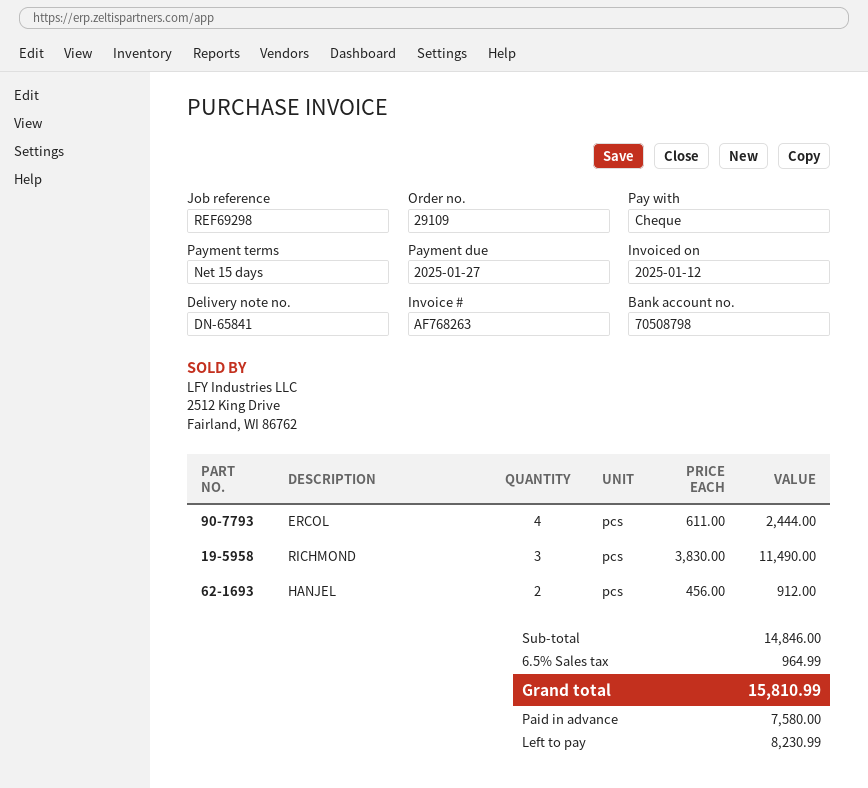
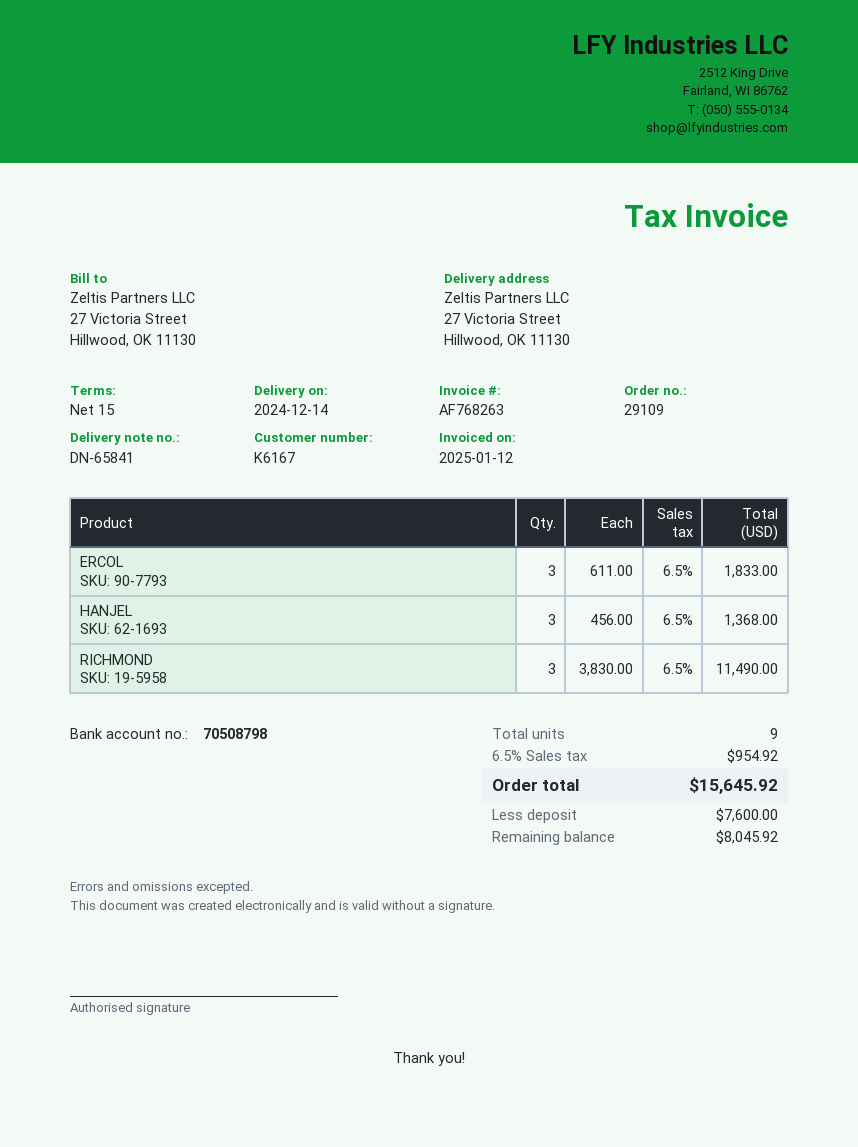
ERCOL: 4 x 611.00 = 2444.00 -> 3 x 611.00 = 1833.00
HANJEL: 2 x 456.00 = 912.00 -> 3 x 456.00 = 1368.00
tax: 6.5% = 964.99 -> 6.5% = 954.92
total: 15810.99 -> 15645.92
deposit: 7580.00 -> 7600.00
balance: 8230.99 -> 8045.92

